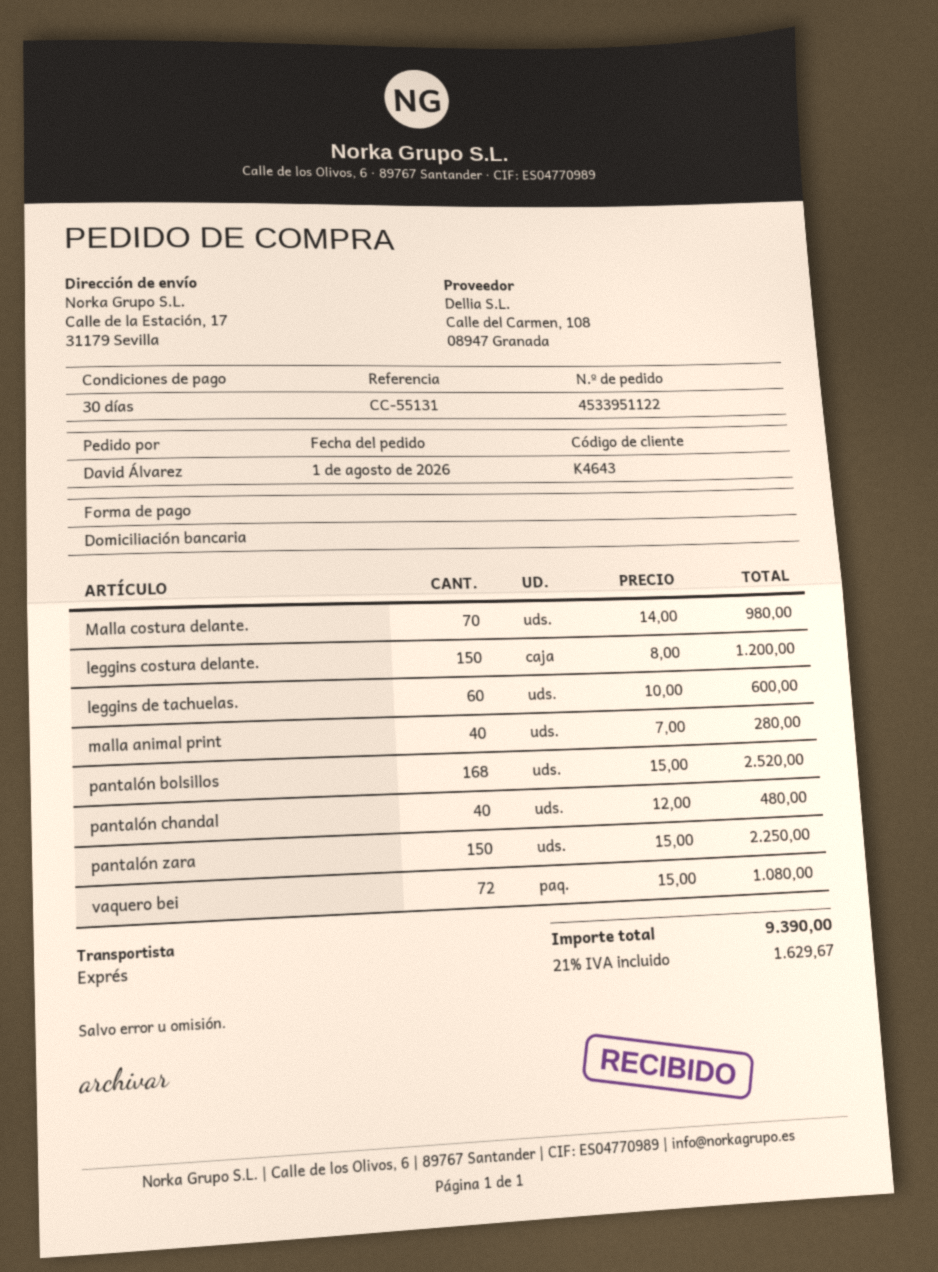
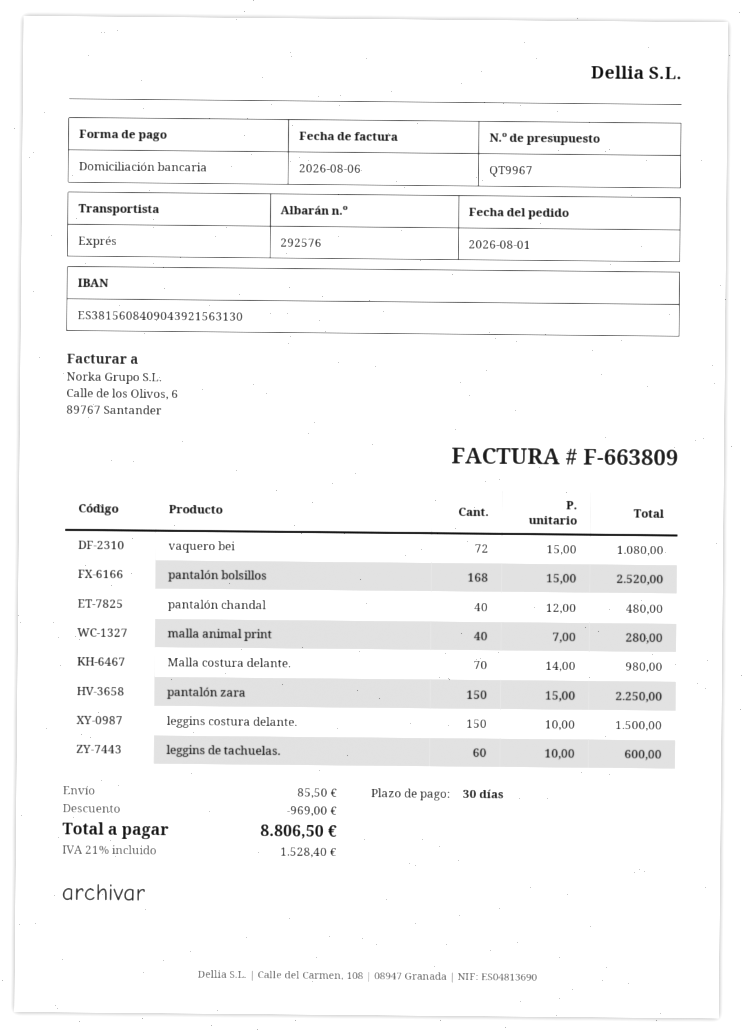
leggins costura delante.: 150 x 8.00 = 1200.00 -> 150 x 10.00 = 1500.00
discount: none -> 969.00
shipping: none -> 85.50
tax: 21% = 1629.67 -> 21% = 1528.40
total: 9390.00 -> 8806.50

